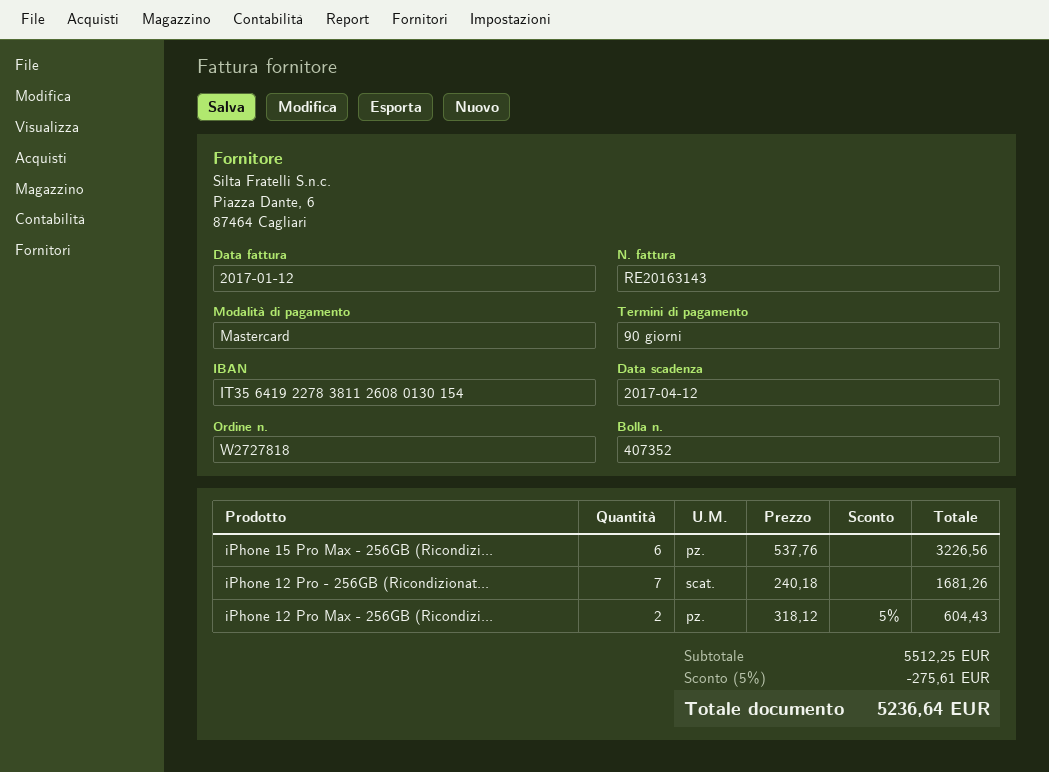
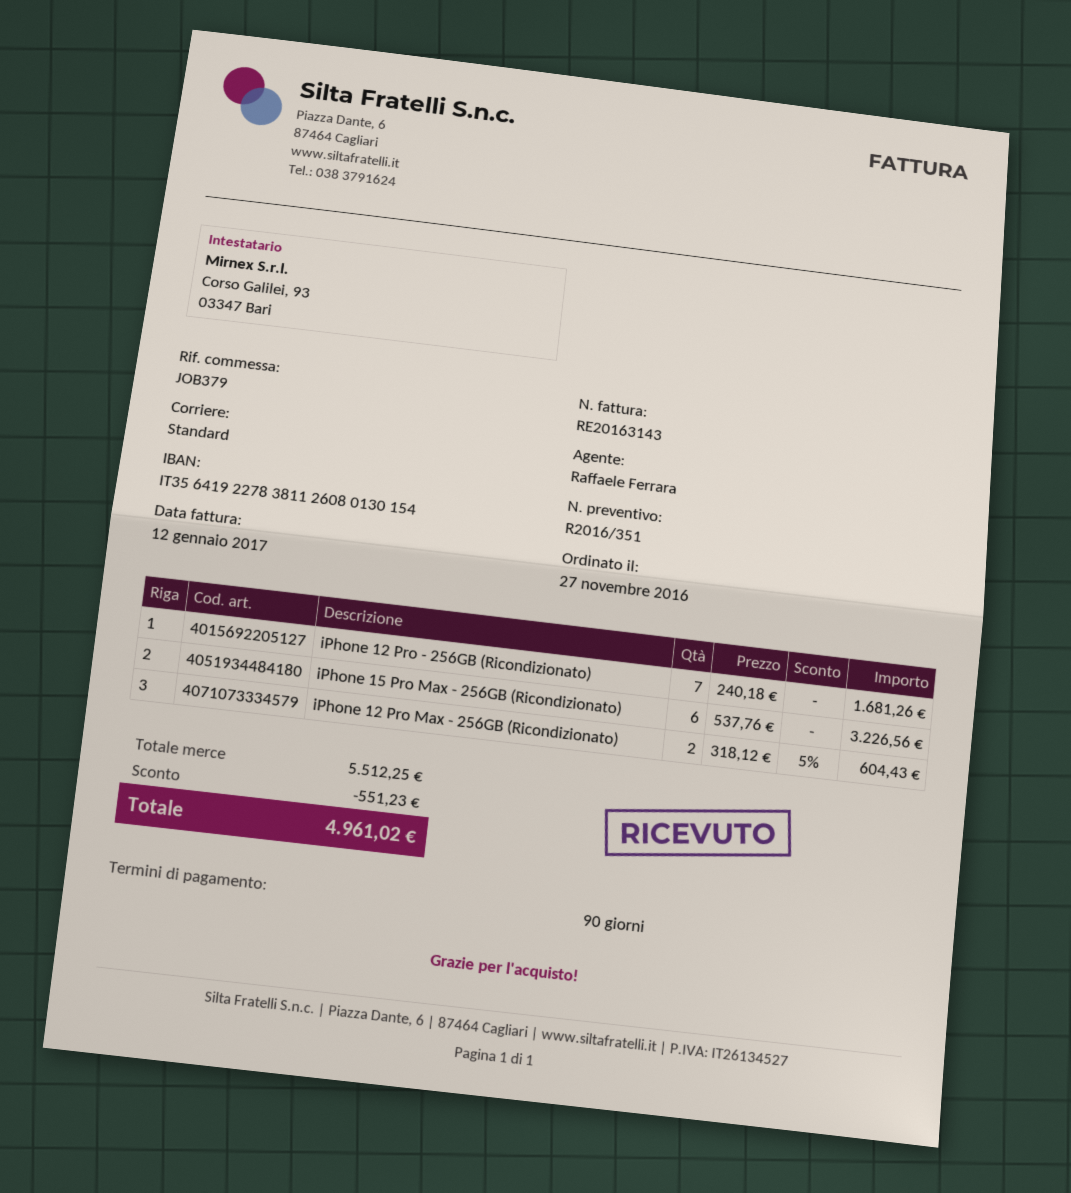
discount: 275.61 -> 551.23
total: 5236.64 -> 4961.02

